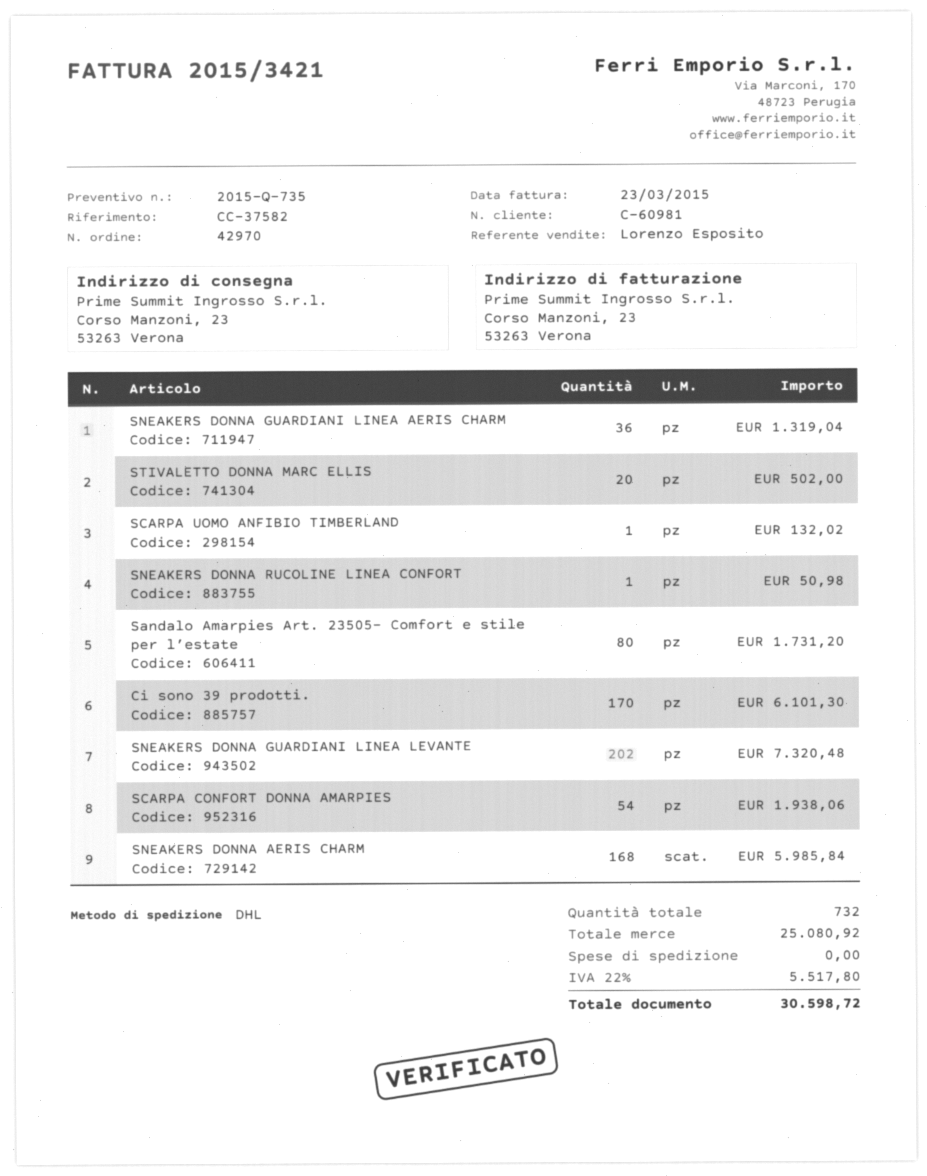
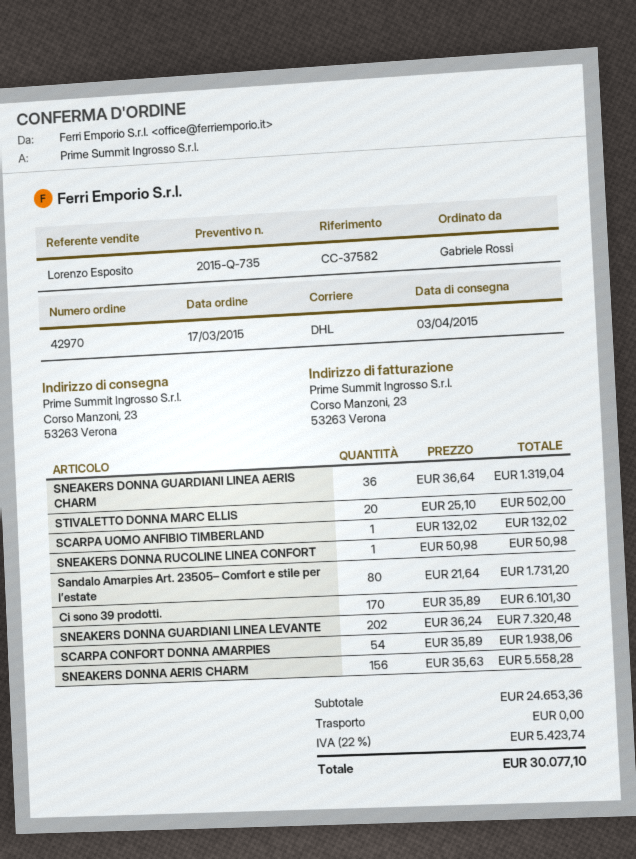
SNEAKERS DONNA AERIS CHARM: 168 for 5985.84 -> 156 for 5558.28
subtotal: 25080.92 -> 24653.36
tax: 22% = 5517.80 -> 22% = 5423.74
total: 30598.72 -> 30077.10

